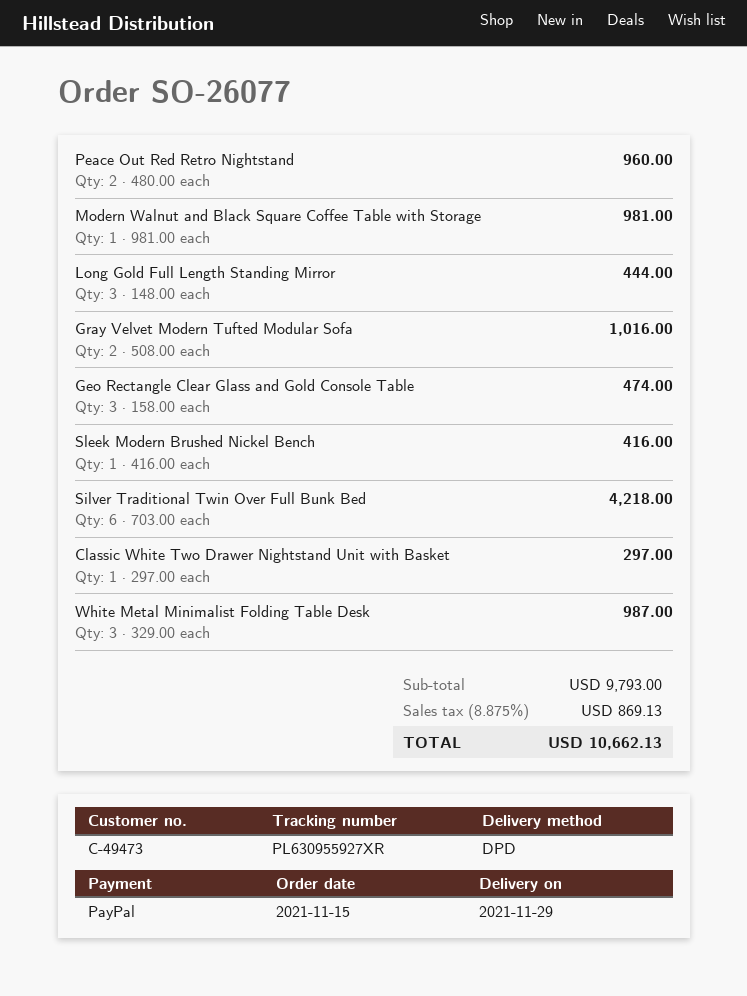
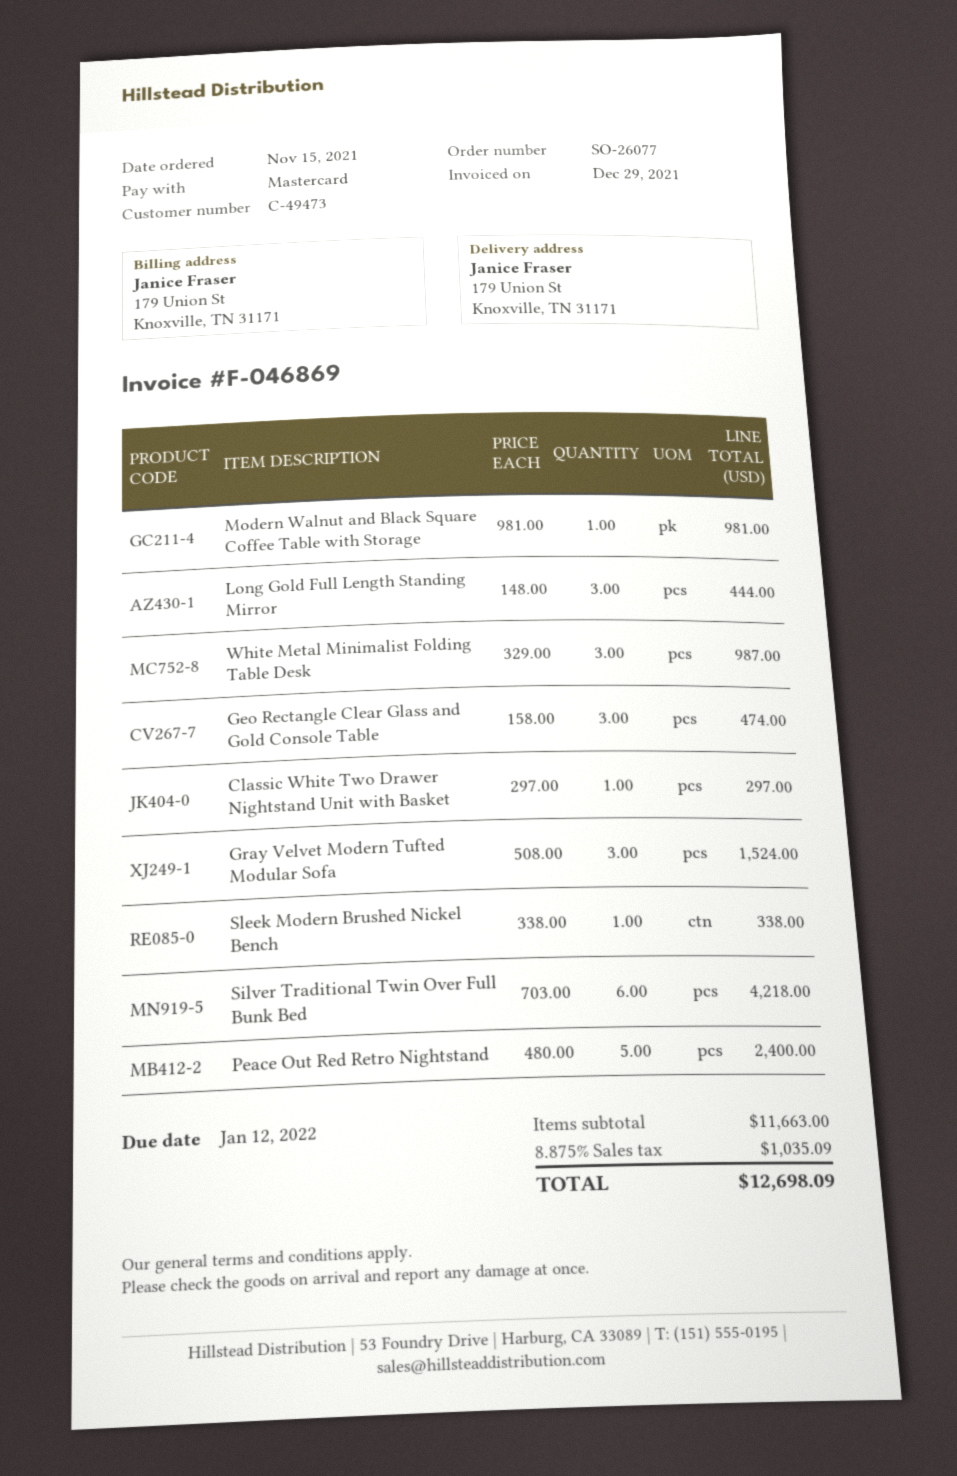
payment method: PayPal -> Mastercard
Peace Out Red Retro Nightstand: 2 x 480.00 = 960.00 -> 5 x 480.00 = 2400.00
Gray Velvet Modern Tufted Modular Sofa: 2 x 508.00 = 1016.00 -> 3 x 508.00 = 1524.00
Sleek Modern Brushed Nickel Bench: 1 x 416.00 = 416.00 -> 1 x 338.00 = 338.00
subtotal: 9793.00 -> 11663.00
tax: 8.875% = 869.13 -> 8.875% = 1035.09
total: 10662.13 -> 12698.09

